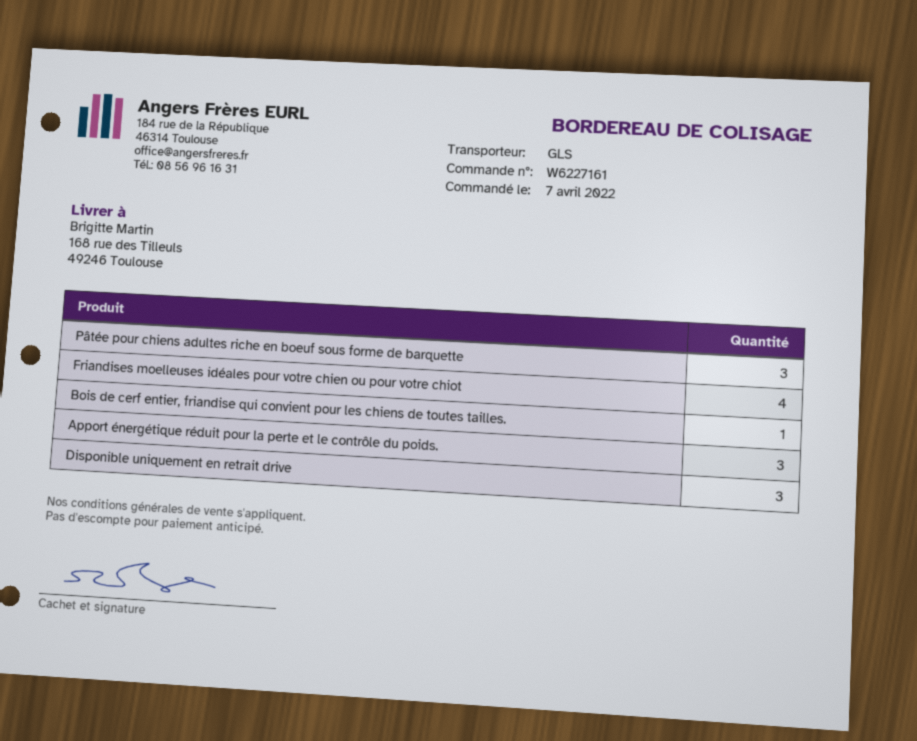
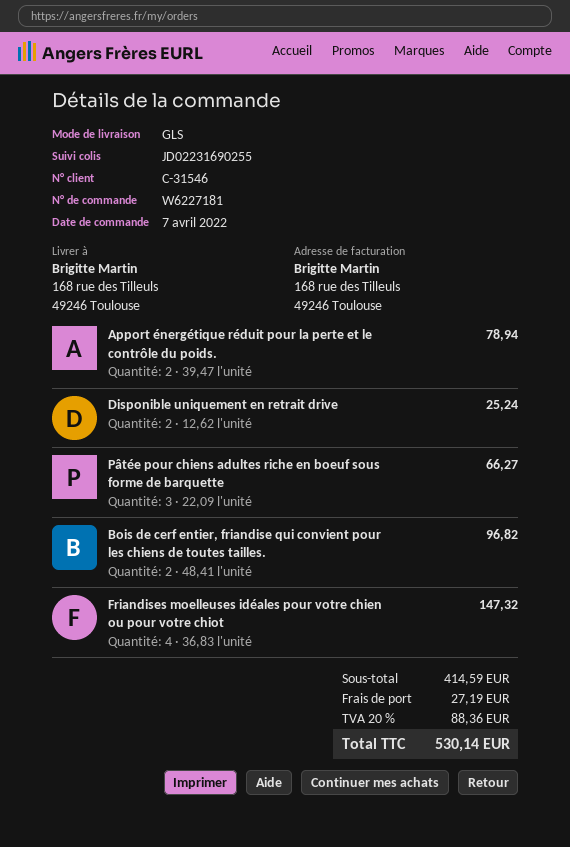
order number: W6227161 -> W6227181
Bois de cerf entier, friandise qui convient pour les chiens de toutes tailles.: 1 -> 2
Apport énergétique réduit pour la perte et le contrôle du poids.: 3 -> 2
Disponible uniquement en retrait drive: 3 -> 2

